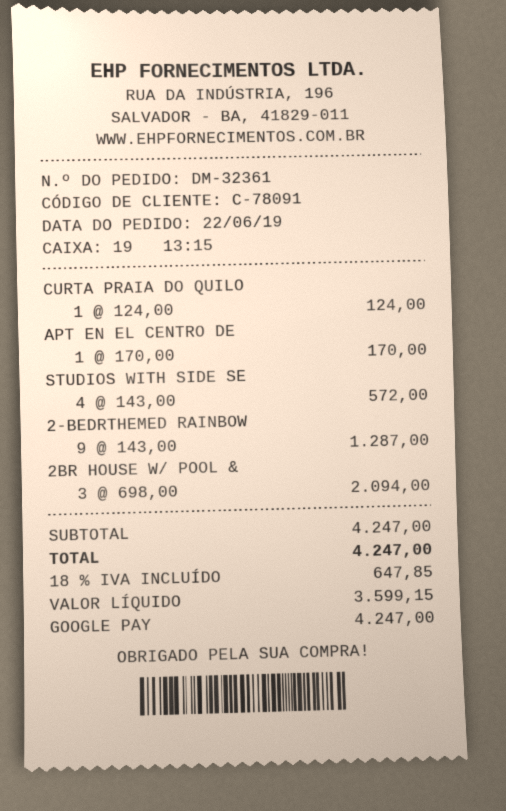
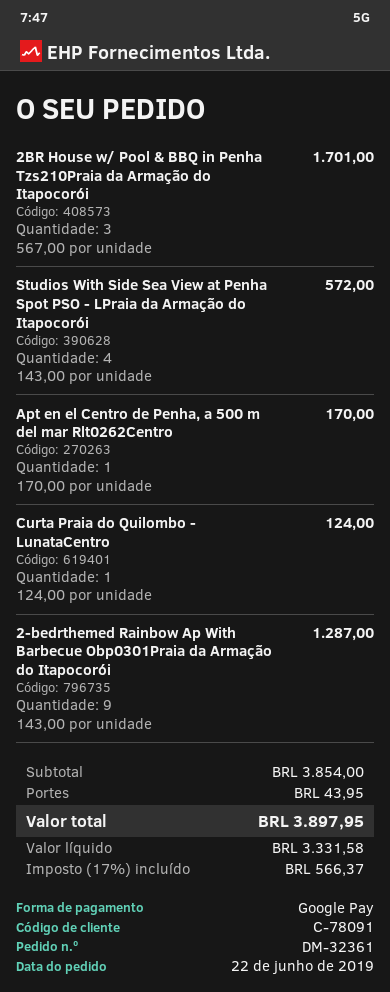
2BR HOUSE W/ POOL &: 3 x 698.00 = 2094.00 -> 3 x 567.00 = 1701.00
subtotal: 4247.00 -> 3854.00
shipping: none -> 43.95
net: 3599.15 -> 3331.58
tax: 18% = 647.85 -> 17% = 566.37
total: 4247.00 -> 3897.95

